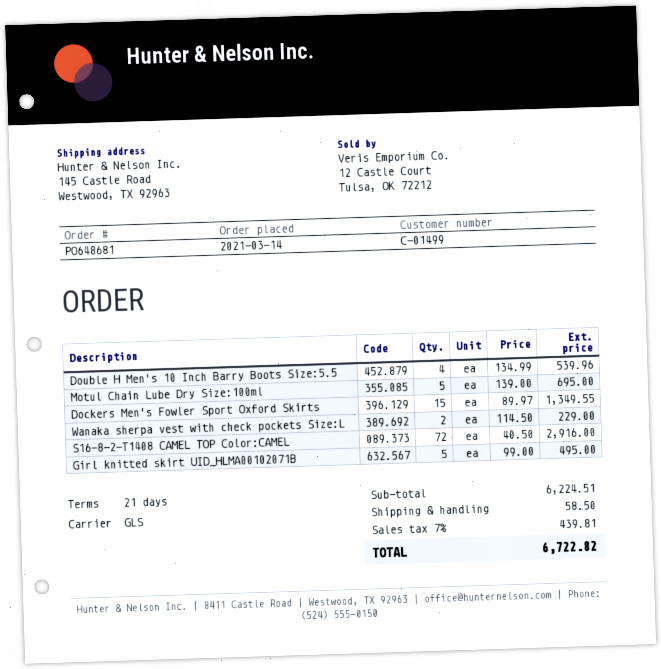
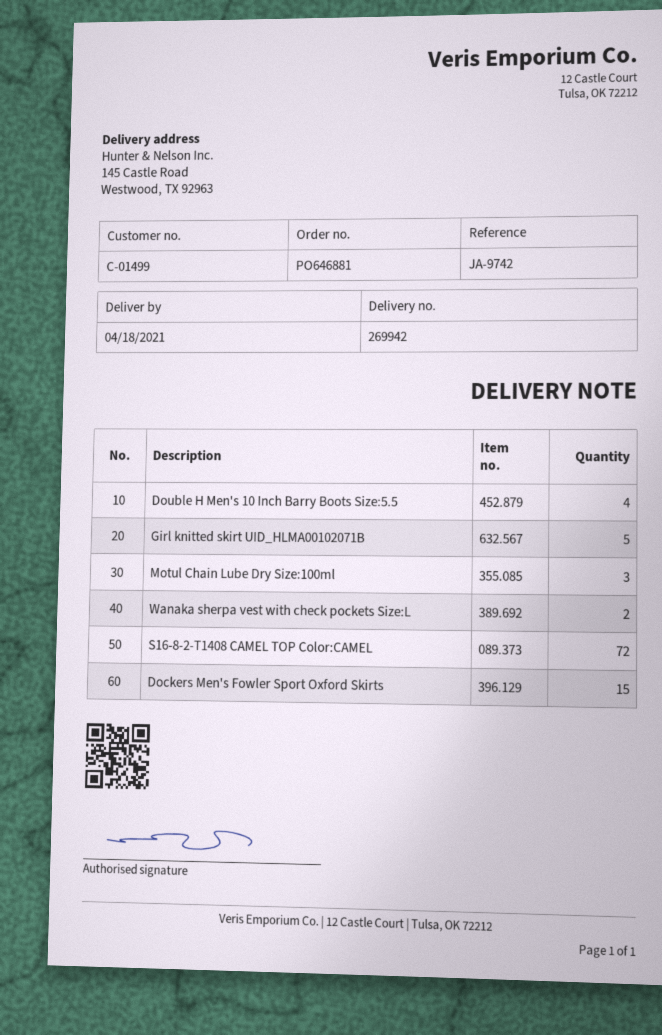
order number: PO648681 -> PO646881
Motul Chain Lube Dry Size:100ml: 5 -> 3

